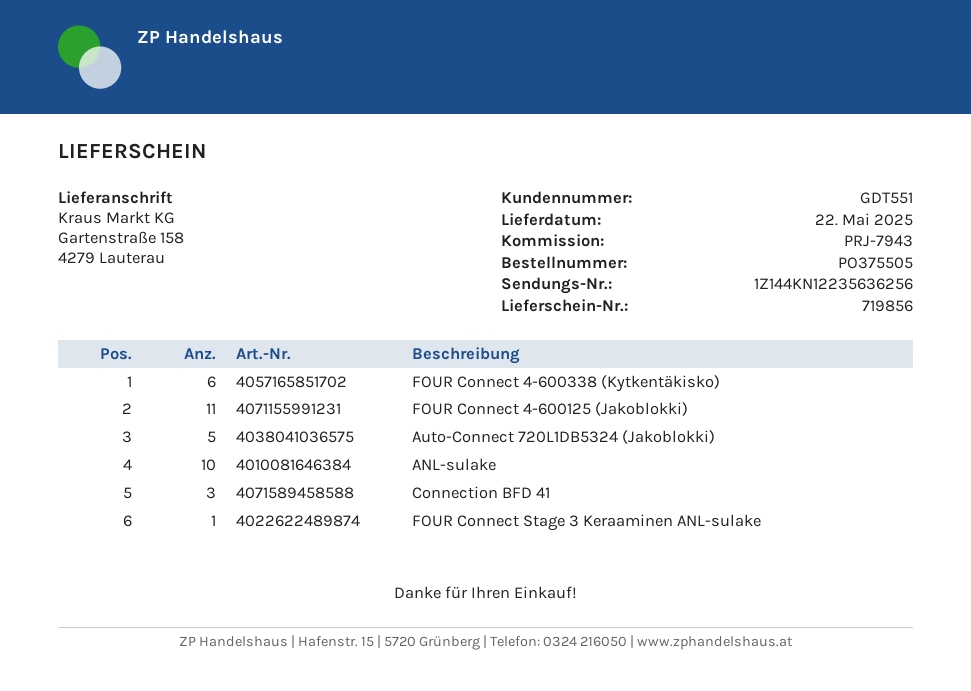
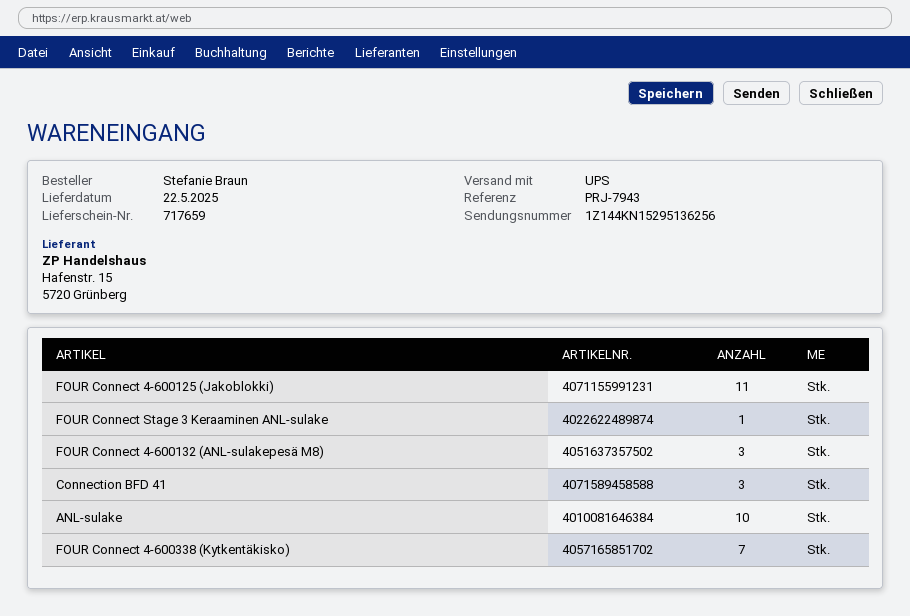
delivery note number: 719856 -> 717659
tracking number: 1Z144KN12235636256 -> 1Z144KN15295136256
FOUR Connect 4-600338 (Kytkentäkisko): 6 -> 7
Auto-Connect 720L1DB5324 (Jakoblokki): 5 -> none
FOUR Connect 4-600132 (ANL-sulakepesä M8): none -> 3

